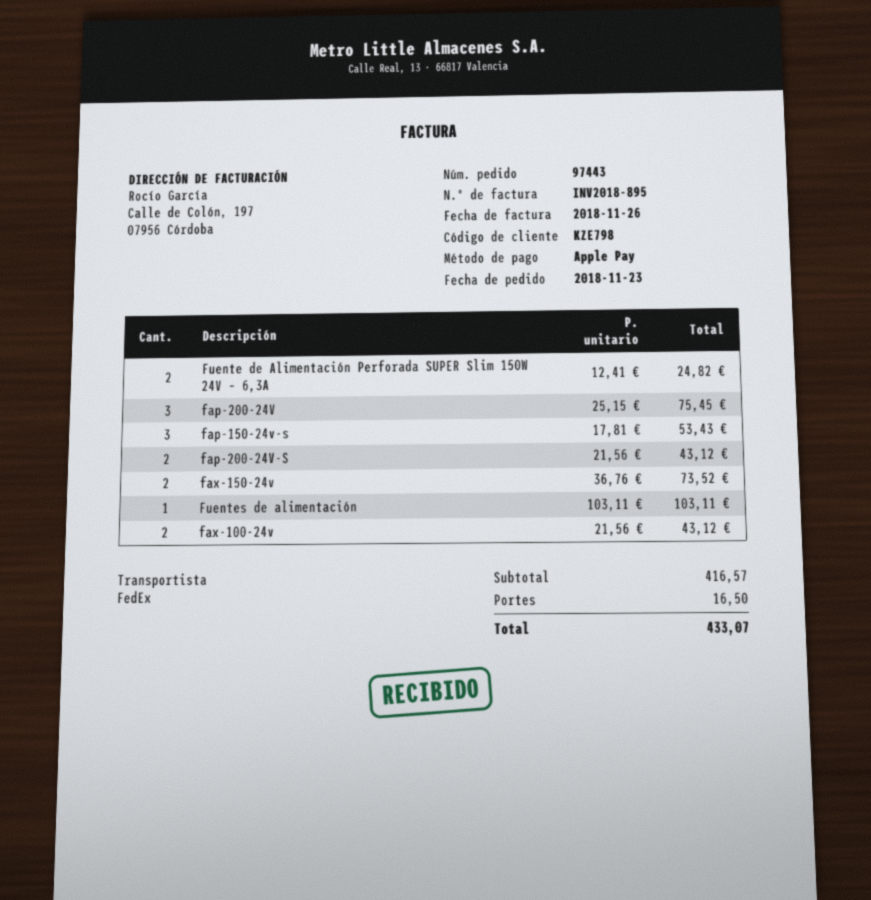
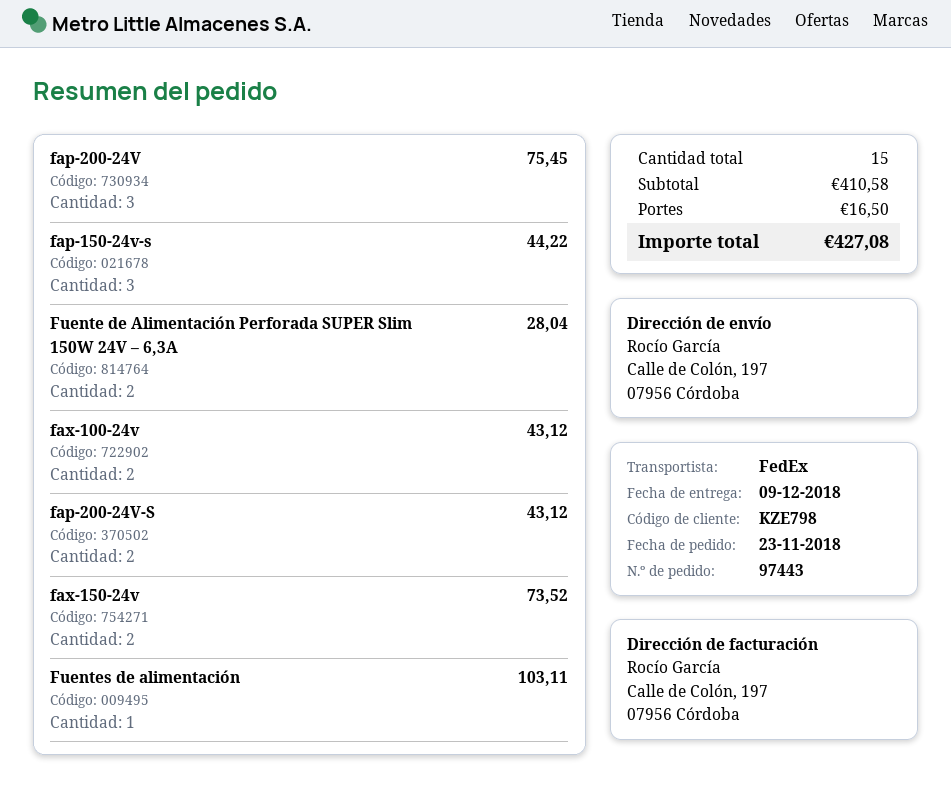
Fuente de Alimentación Perforada SUPER Slim 150W 24V – 6,3A: 2 for 24.82 -> 2 for 28.04
fap-150-24v-s: 3 for 53.43 -> 3 for 44.22
subtotal: 416.57 -> 410.58
total: 433.07 -> 427.08

